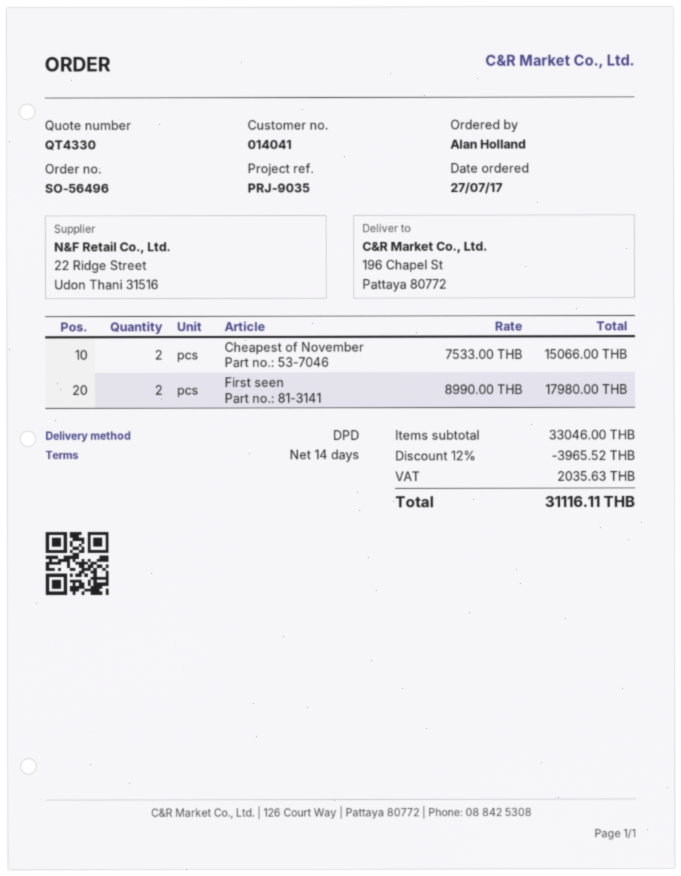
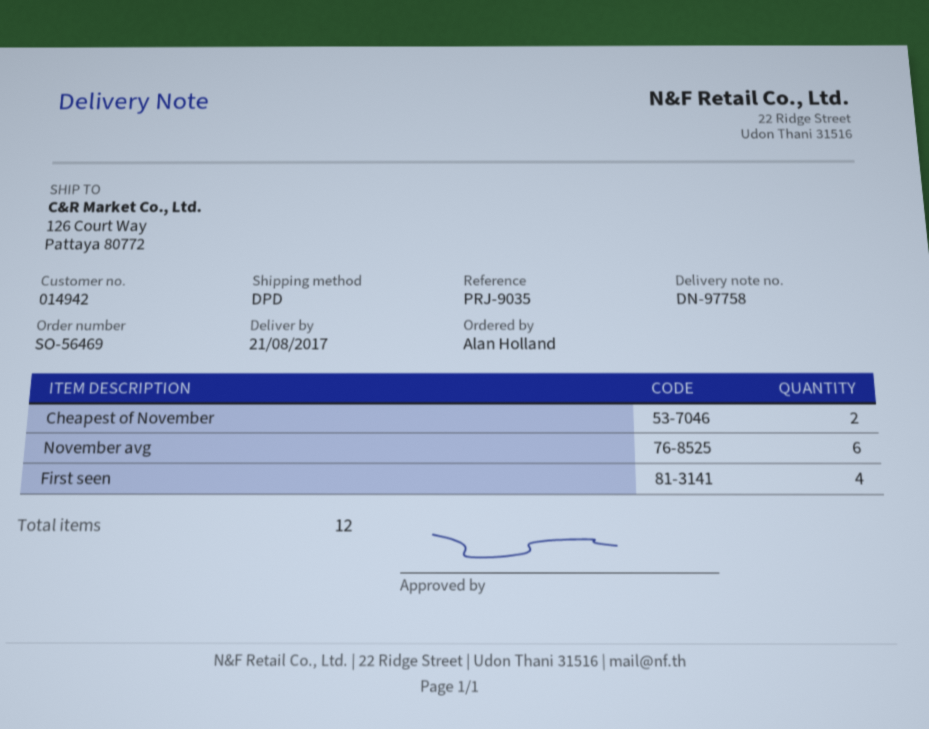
order number: SO-56496 -> SO-56469
customer number: 014041 -> 014942
ship to: 196 Chapel St, Pattaya 80772 -> 126 Court Way, Pattaya 80772
First seen: 2 -> 4
November avg: none -> 6

